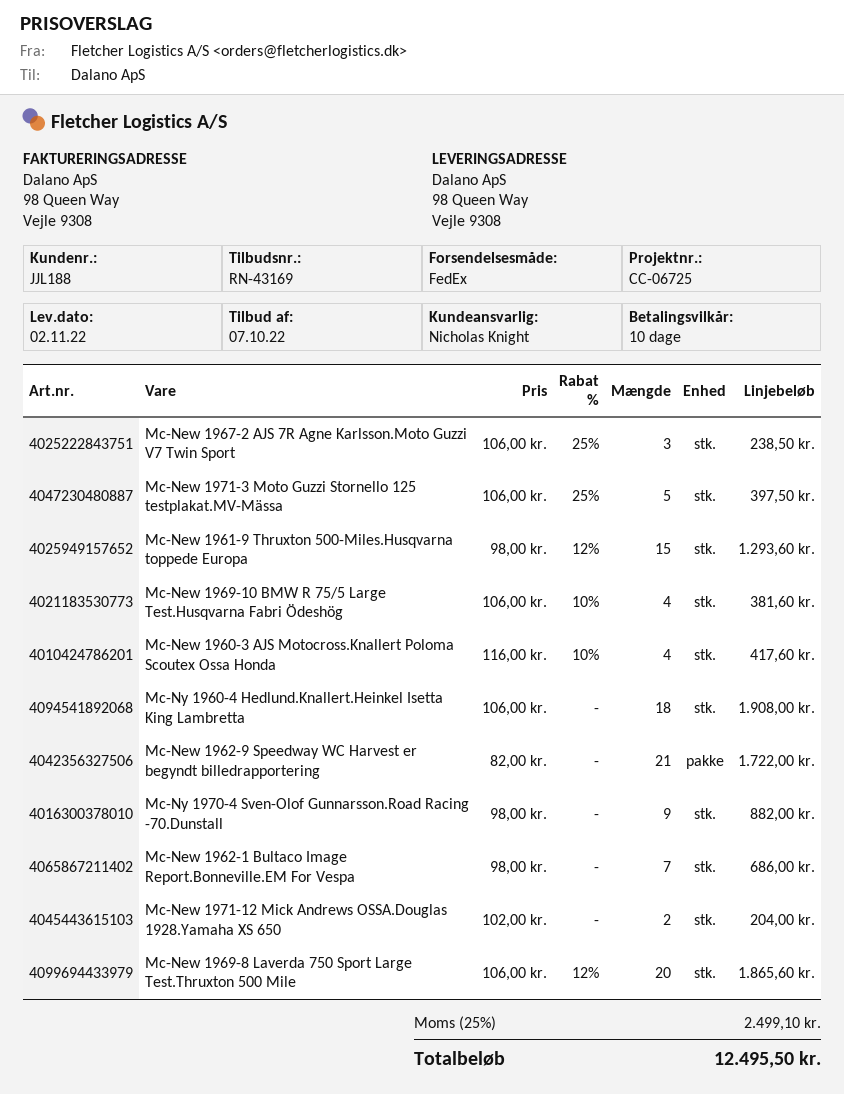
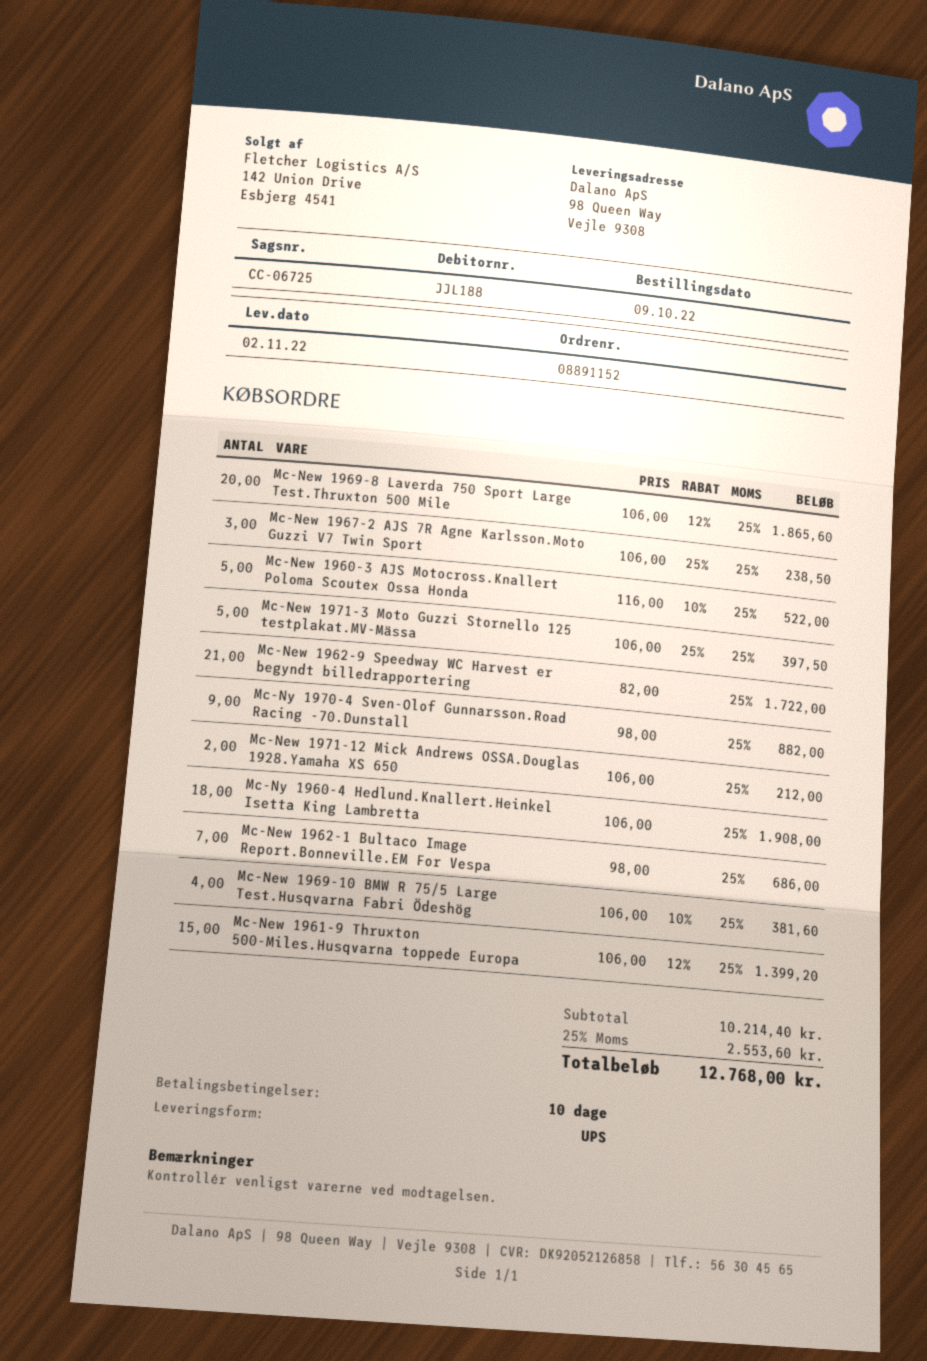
shipping method: FedEx -> UPS
Mc-New 1961-9 Thruxton 500-Miles.Husqvarna toppede Europa: 15 x 98.00 - 12% = 1293.60 -> 15 x 106.00 - 12% = 1399.20
Mc-New 1960-3 AJS Motocross.Knallert Poloma Scoutex Ossa Honda: 4 x 116.00 - 10% = 417.60 -> 5 x 116.00 - 10% = 522.00
Mc-New 1971-12 Mick Andrews OSSA.Douglas 1928.Yamaha XS 650: 2 x 102.00 = 204.00 -> 2 x 106.00 = 212.00
tax: 25% = 2499.10 -> 25% = 2553.60
total: 12495.50 -> 12768.00

